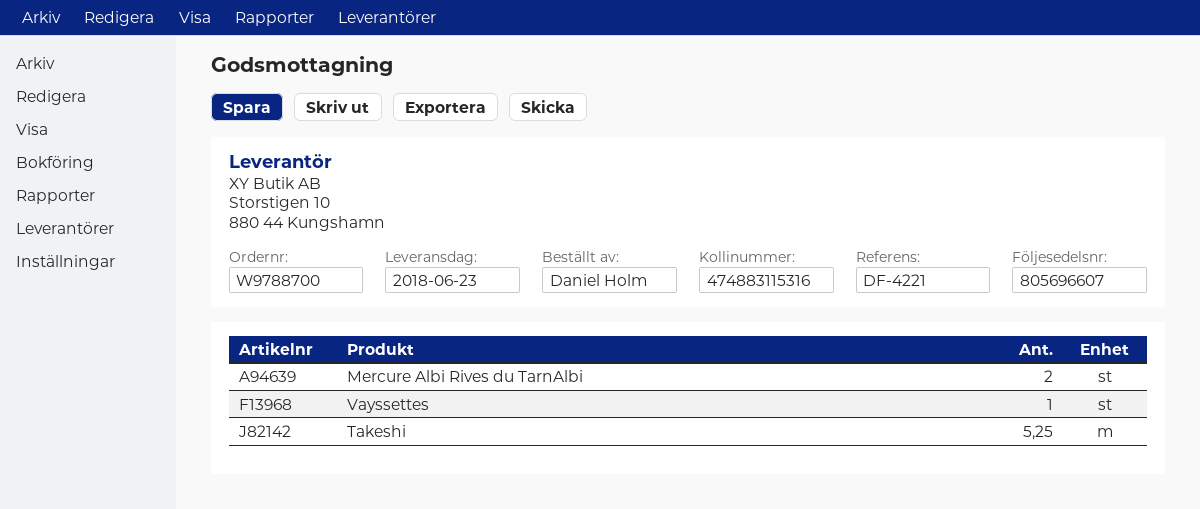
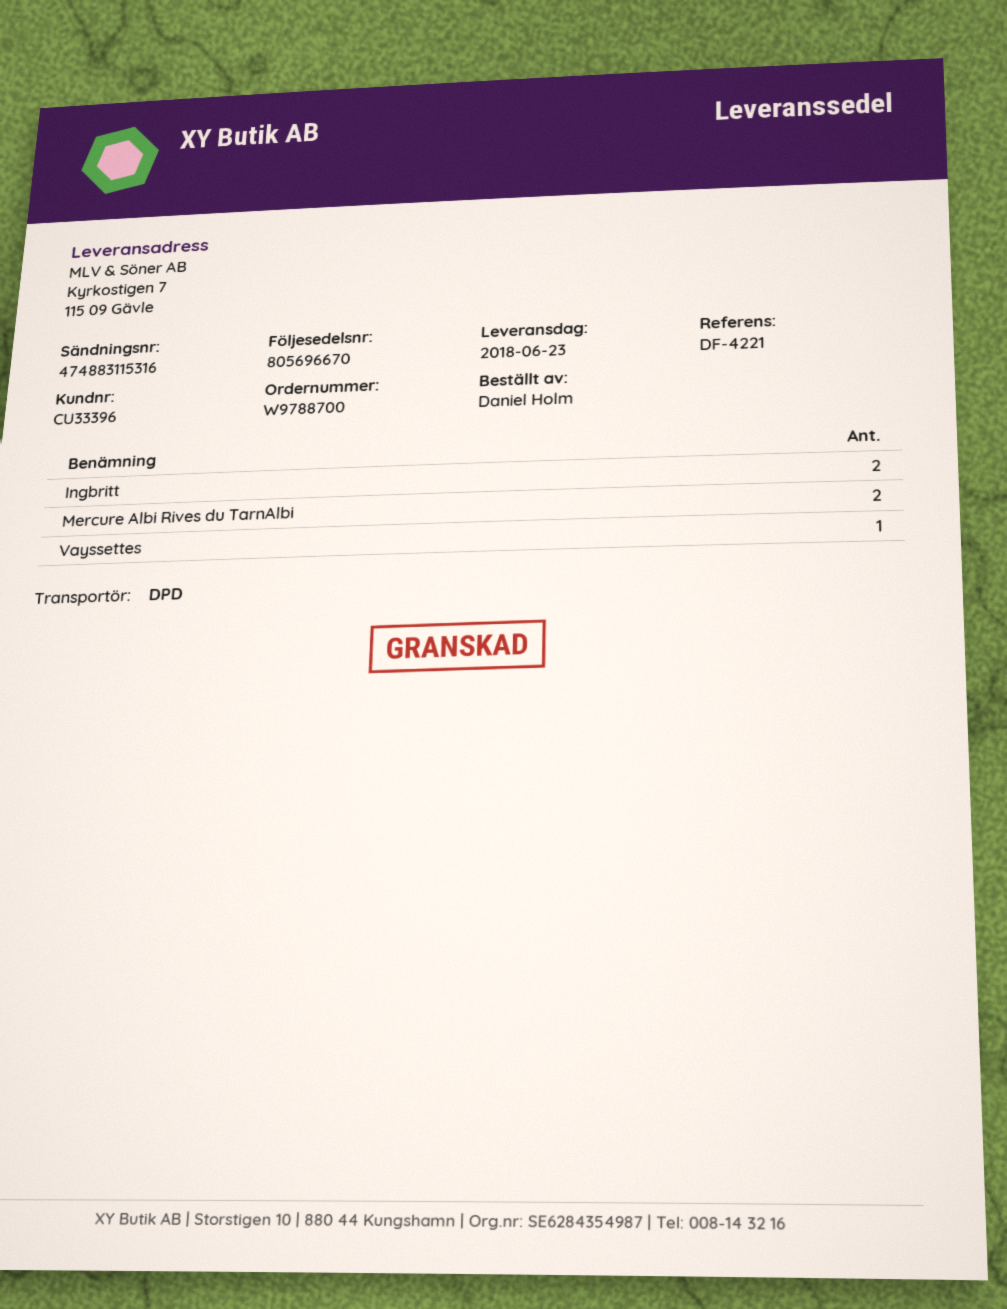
delivery note number: 805696607 -> 805696670
Takeshi: 5.25 -> none
Ingbritt: none -> 2

